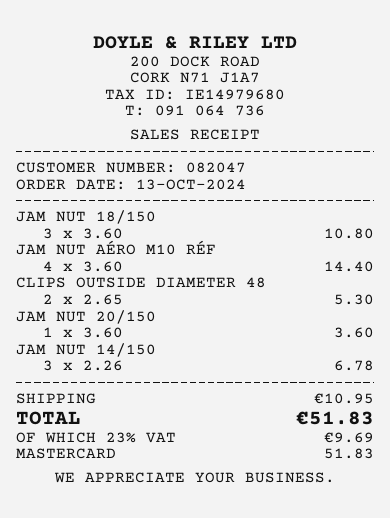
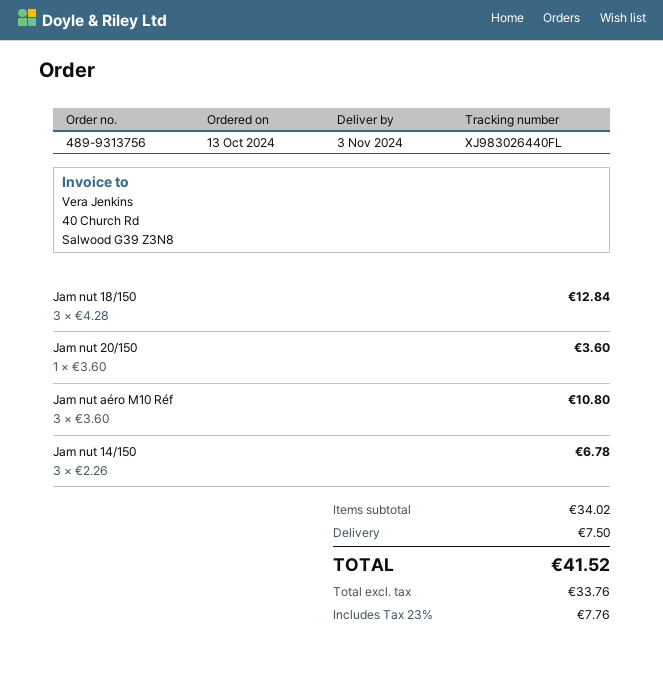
JAM NUT 18/150: 3 x 3.60 = 10.80 -> 3 x 4.28 = 12.84
JAM NUT AÉRO M10 RÉF: 4 x 3.60 = 14.40 -> 3 x 3.60 = 10.80
CLIPS OUTSIDE DIAMETER 48: 2 x 2.65 = 5.30 -> none
shipping: 10.95 -> 7.50
tax: 23% = 9.69 -> 23% = 7.76
total: 51.83 -> 41.52

